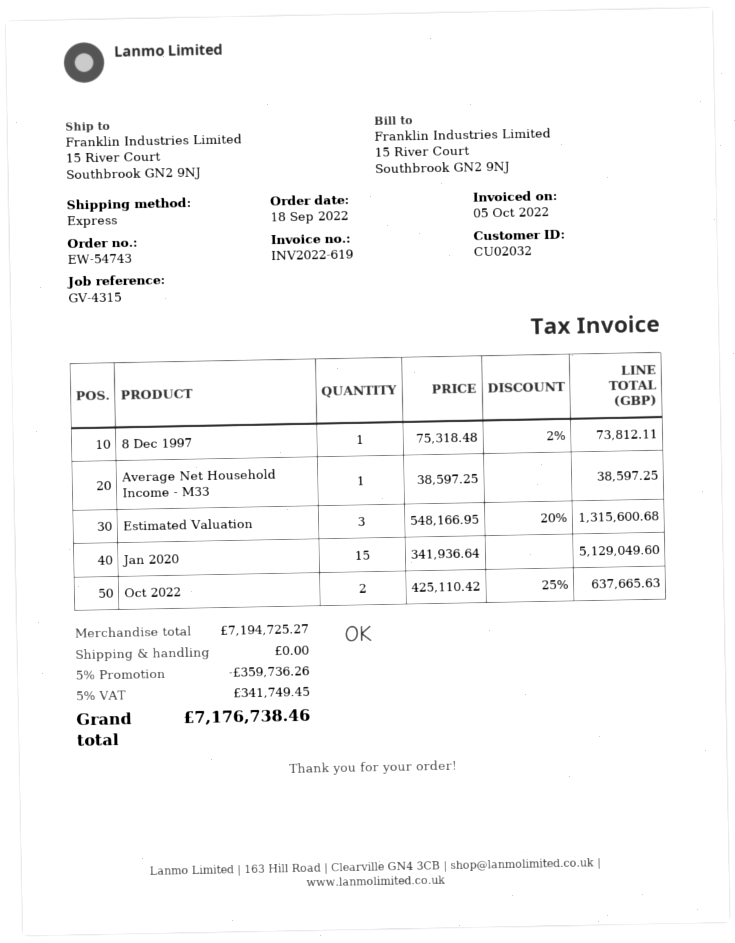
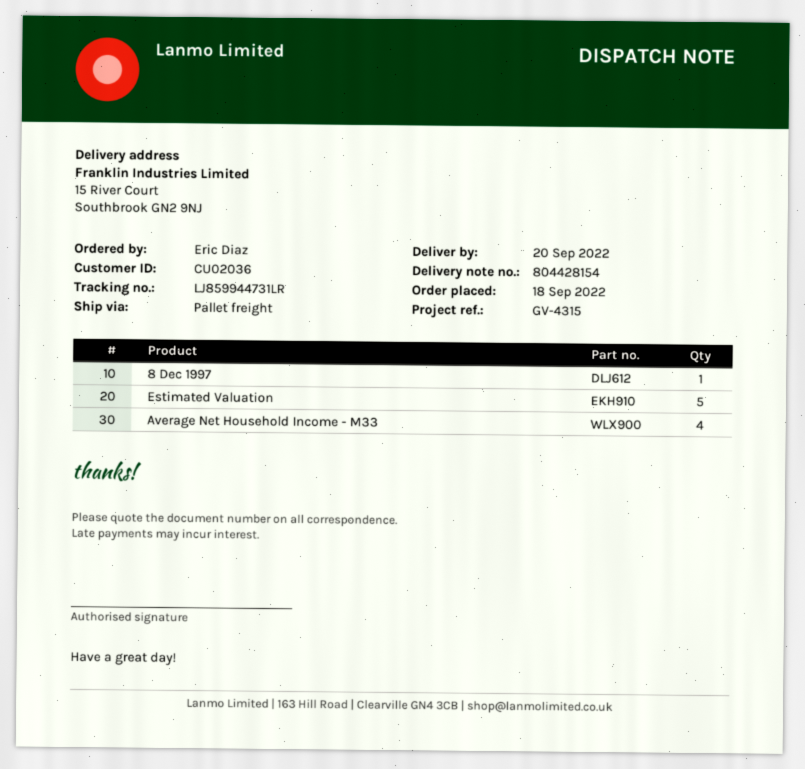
customer number: CU02032 -> CU02036
shipping method: express -> pallet freight
Average Net Household Income - M33: 1 -> 4
Estimated Valuation: 3 -> 5
Jan 2020: 15 -> none
Oct 2022: 2 -> none

